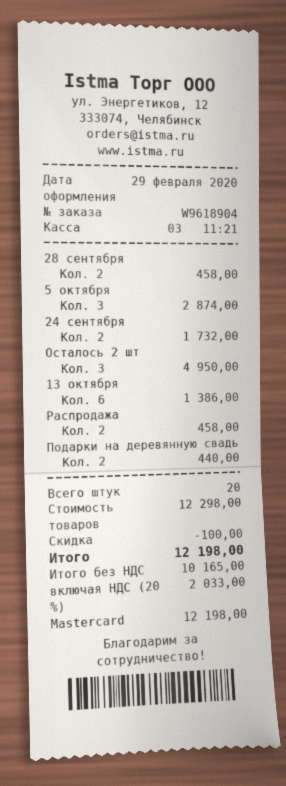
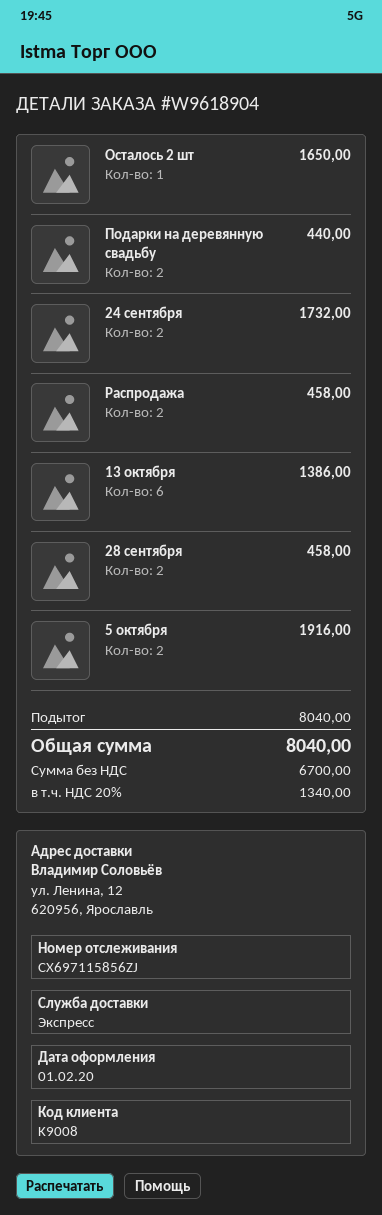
order date: 2020-02-29 -> 2020-02-01
5 октября: 3 for 2874.00 -> 2 for 1916.00
Осталось 2 шт: 3 for 4950.00 -> 1 for 1650.00
subtotal: 12298.00 -> 8040.00
discount: 100.00 -> none
net: 10165.00 -> 6700.00
tax: 20% = 2033.00 -> 20% = 1340.00
total: 12198.00 -> 8040.00

